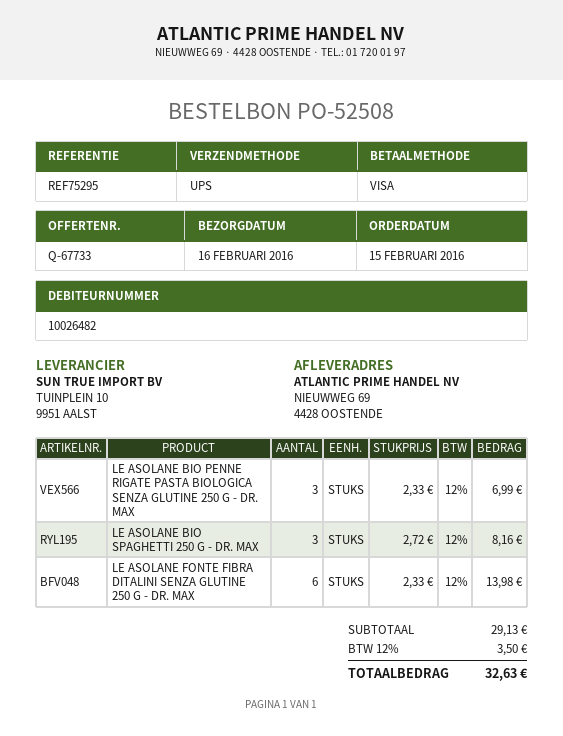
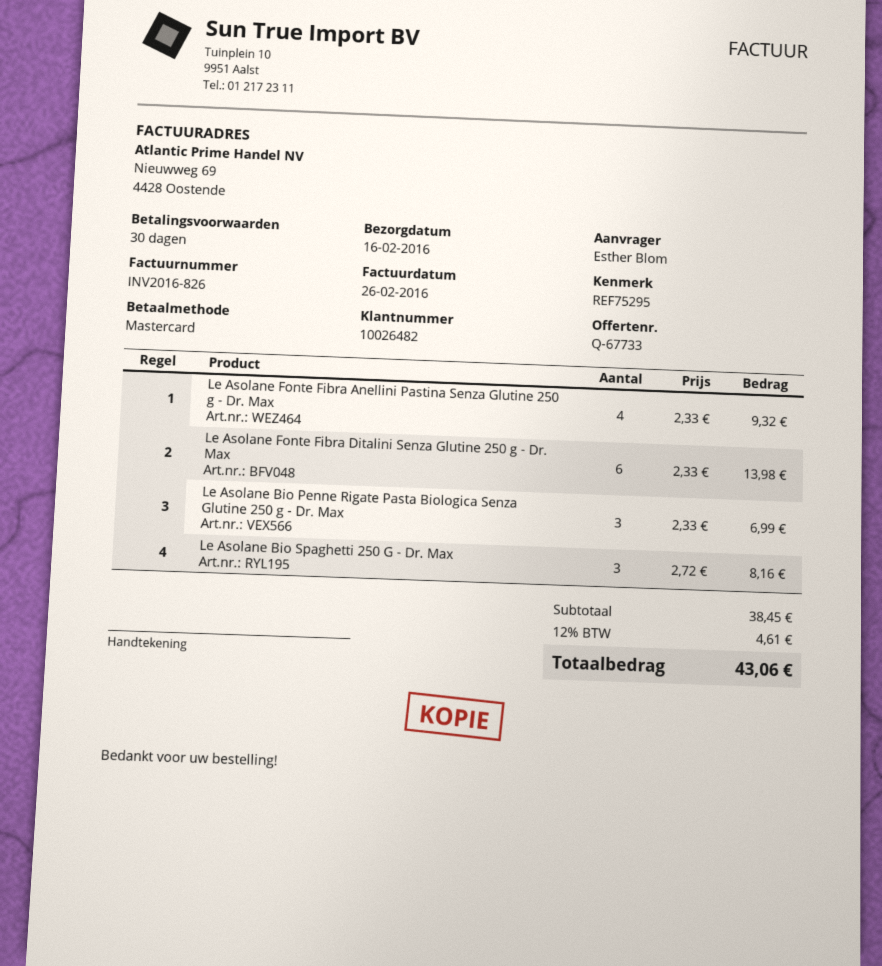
payment method: Visa -> Mastercard
Le Asolane Fonte Fibra Anellini Pastina Senza Glutine 250 g - Dr. Max: none -> 4 x 2.33 = 9.32
subtotal: 29.13 -> 38.45
tax: 12% = 3.50 -> 12% = 4.61
total: 32.63 -> 43.06

